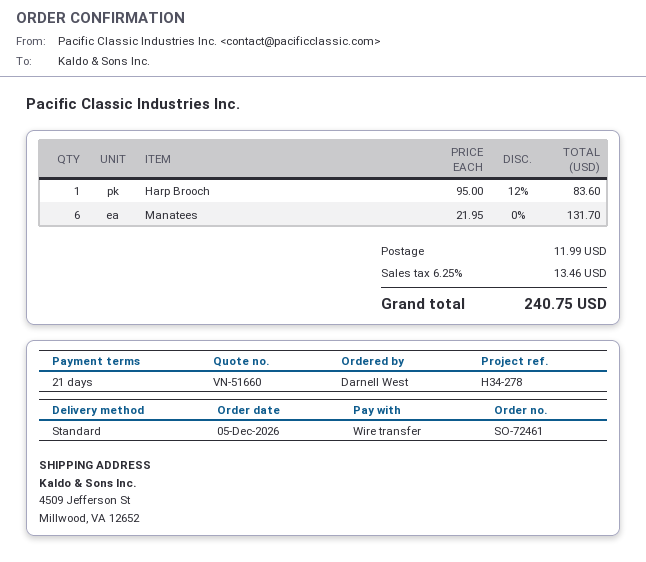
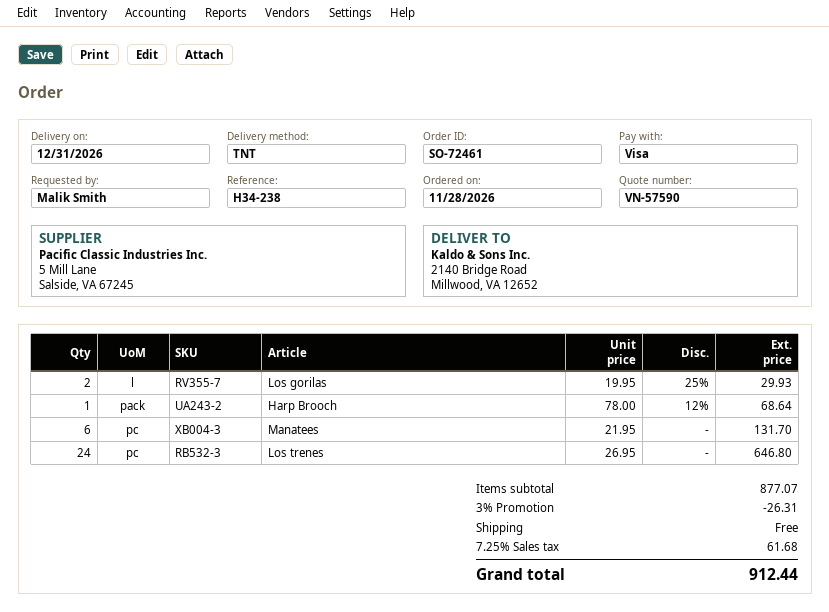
quote number: VN-51660 -> VN-57590
order date: 2026-12-05 -> 2026-11-28
reference: H34-278 -> H34-238
ordered by: Darnell West -> Malik Smith
payment method: bank transfer -> Visa
shipping method: standard -> TNT
ship to: 4509 Jefferson St, Millwood, VA 12652 -> 2140 Bridge Road, Millwood, VA 12652
Harp Brooch: 1 x 95.00 - 12% = 83.60 -> 1 x 78.00 - 12% = 68.64
Los gorilas: none -> 2 x 19.95 - 25% = 29.93
Los trenes: none -> 24 x 26.95 = 646.80
discount: none -> 3% = 26.31
shipping: 11.99 -> 0.00
tax: 6.25% = 13.46 -> 7.25% = 61.68
total: 240.75 -> 912.44

